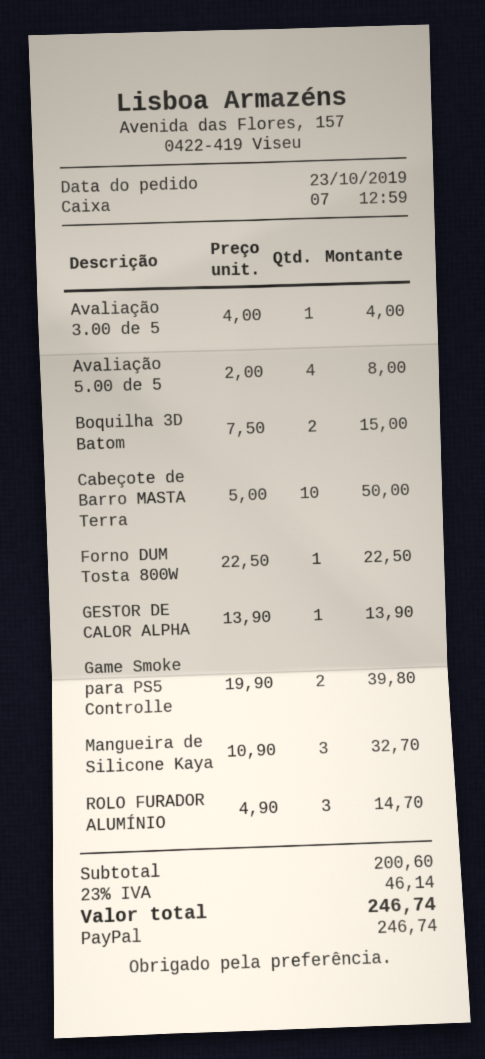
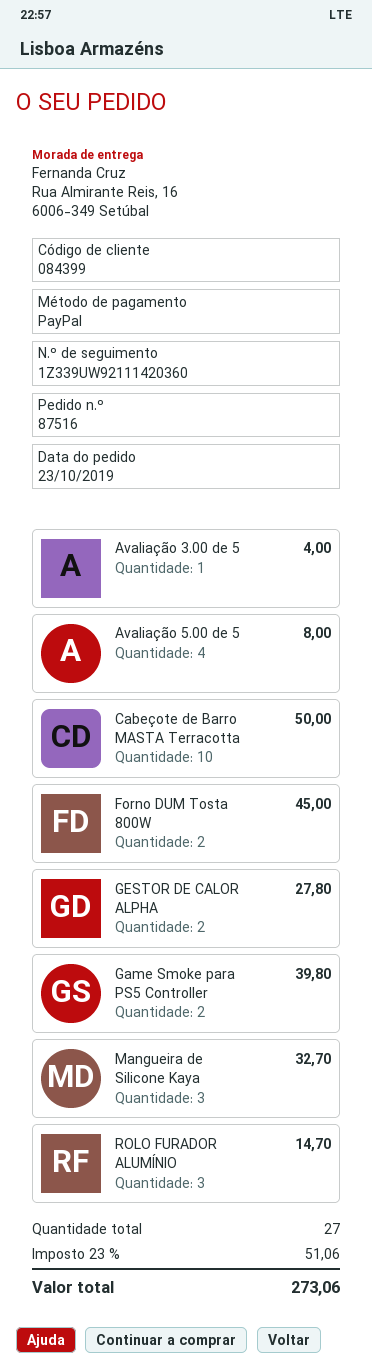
Boquilha 3D Batom: 2 for 15.00 -> none
Forno DUM Tosta 800W: 1 for 22.50 -> 2 for 45.00
GESTOR DE CALOR ALPHA: 1 for 13.90 -> 2 for 27.80
tax: 23% = 46.14 -> 23% = 51.06
total: 246.74 -> 273.06

